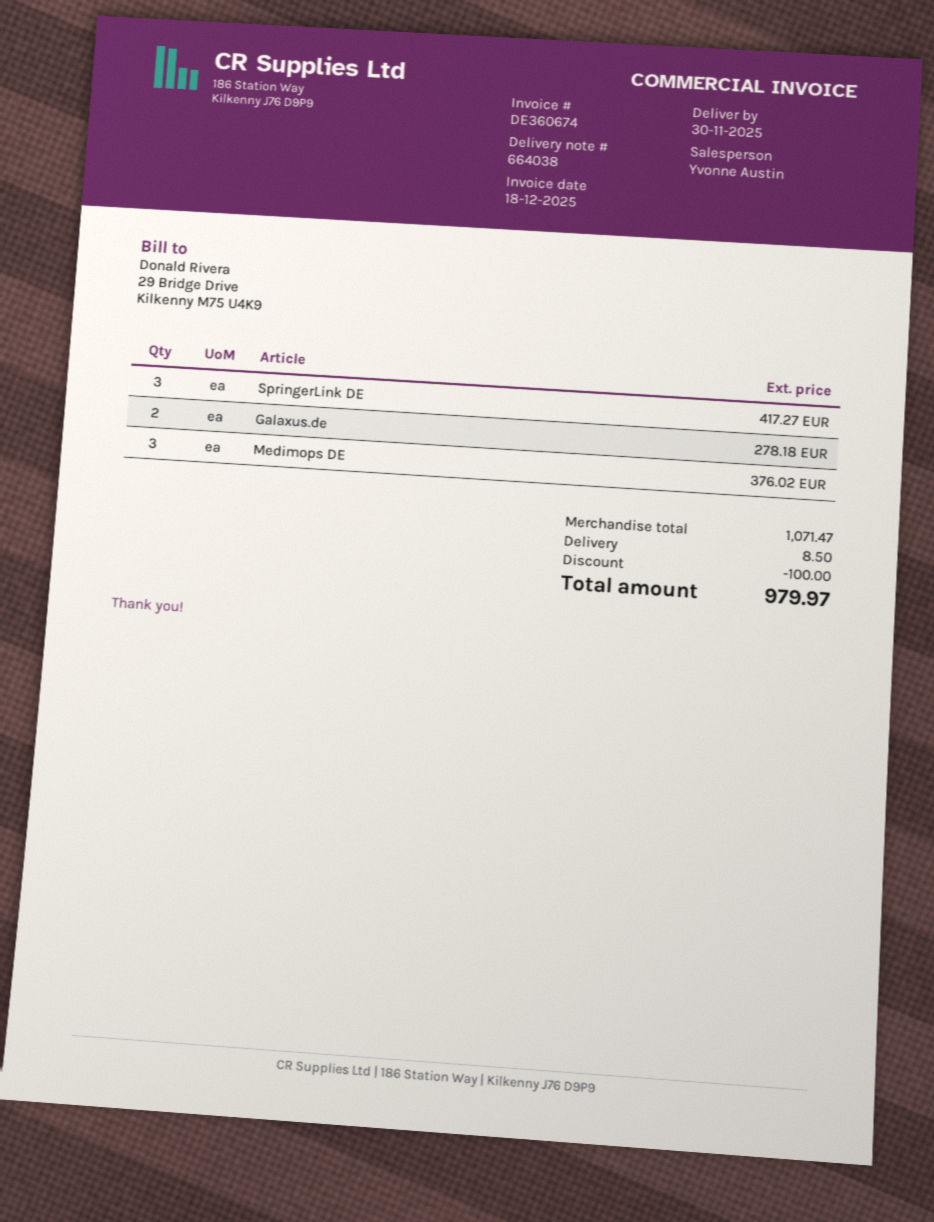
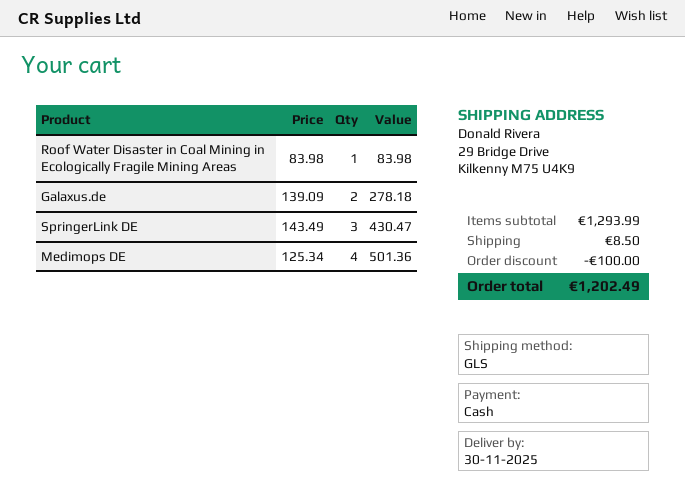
SpringerLink DE: 3 for 417.27 -> 3 for 430.47
Medimops DE: 3 for 376.02 -> 4 for 501.36
Roof Water Disaster in Coal Mining in Ecologically Fragile Mining Areas: none -> 1 for 83.98
subtotal: 1071.47 -> 1293.99
total: 979.97 -> 1202.49

